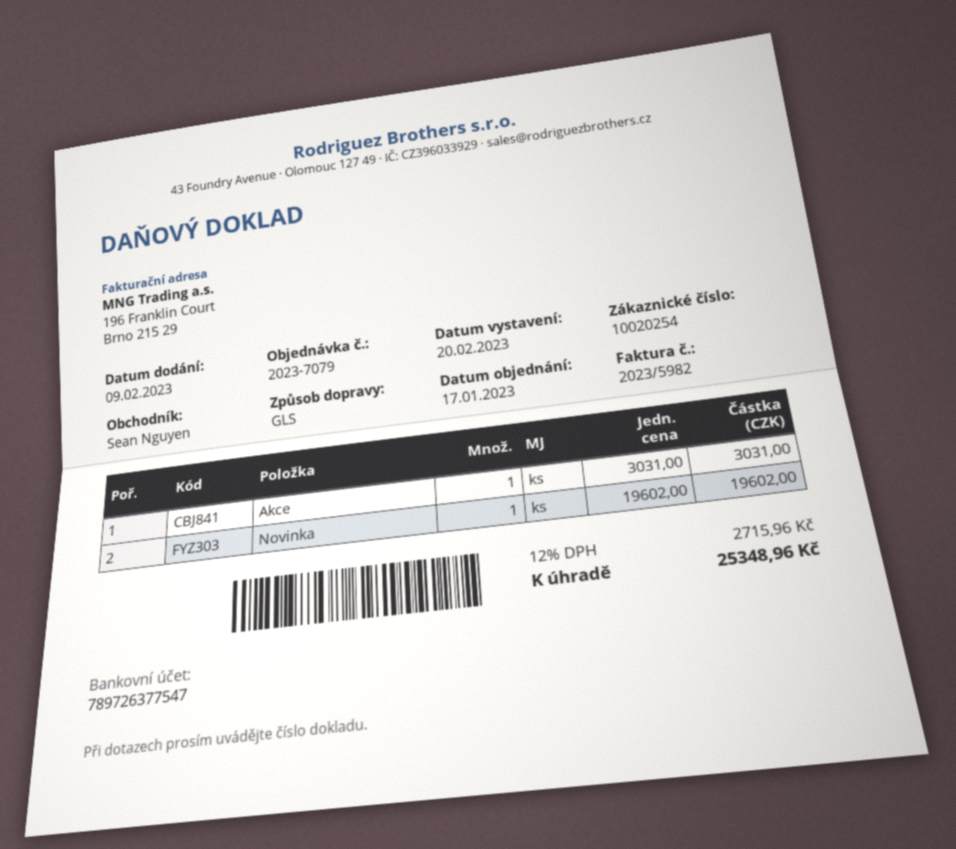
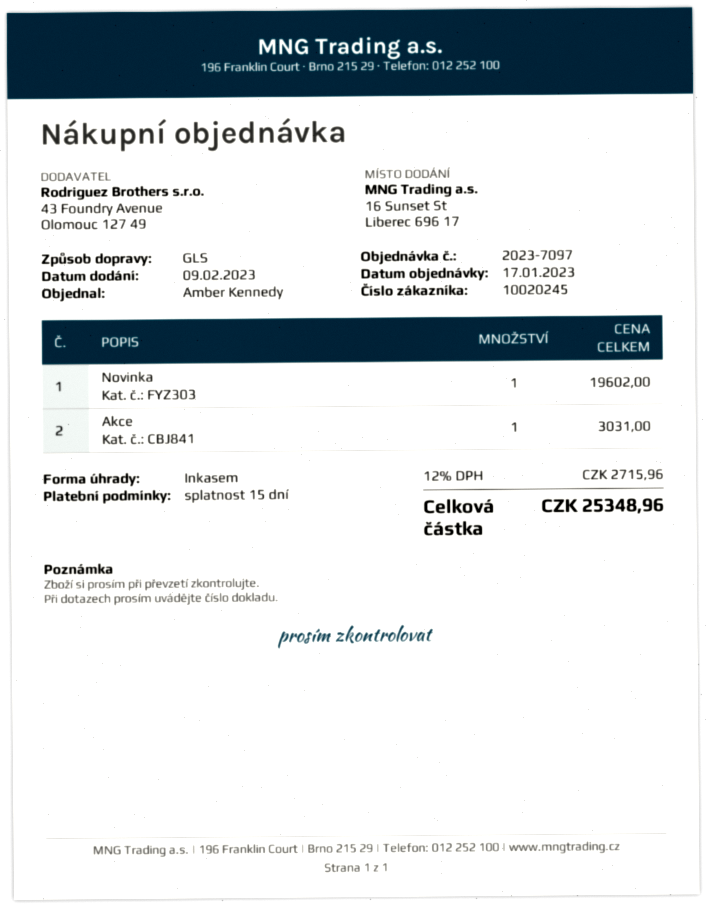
order number: 2023-7079 -> 2023-7097
customer number: 10020254 -> 10020245

